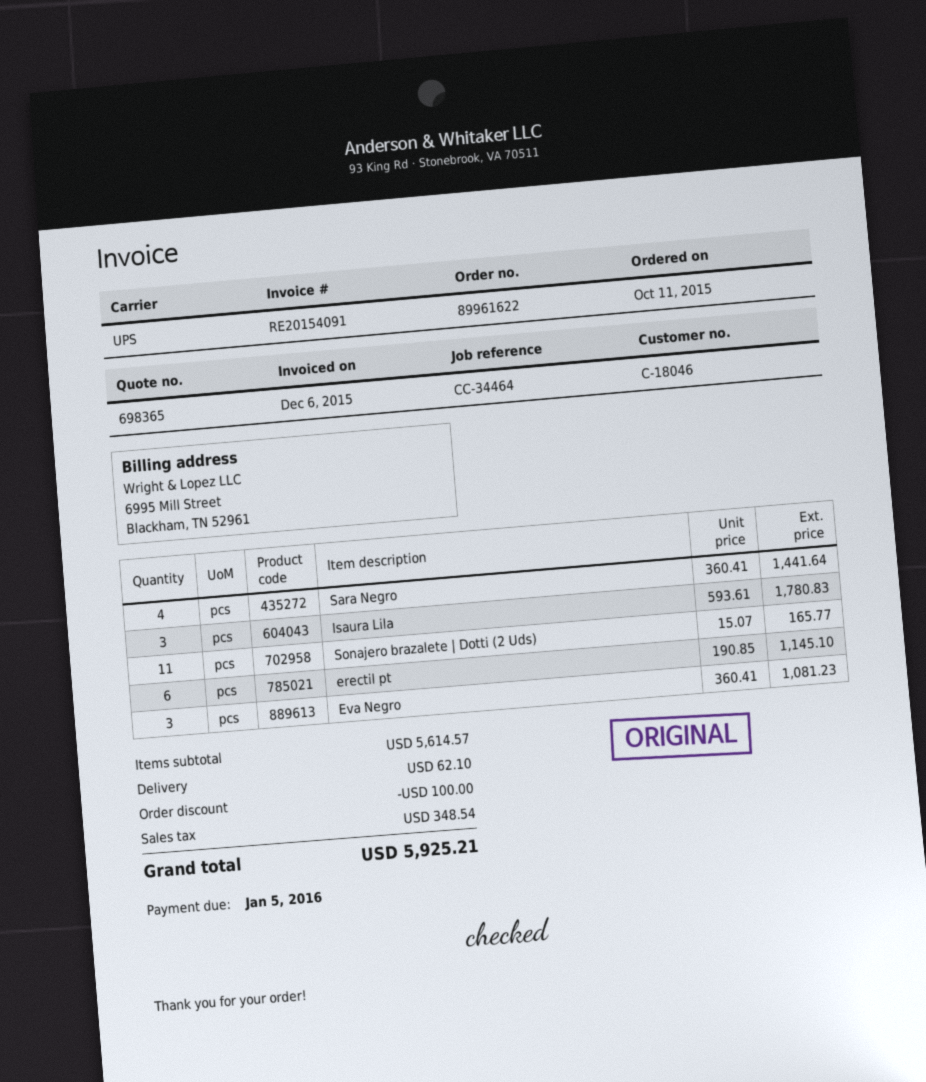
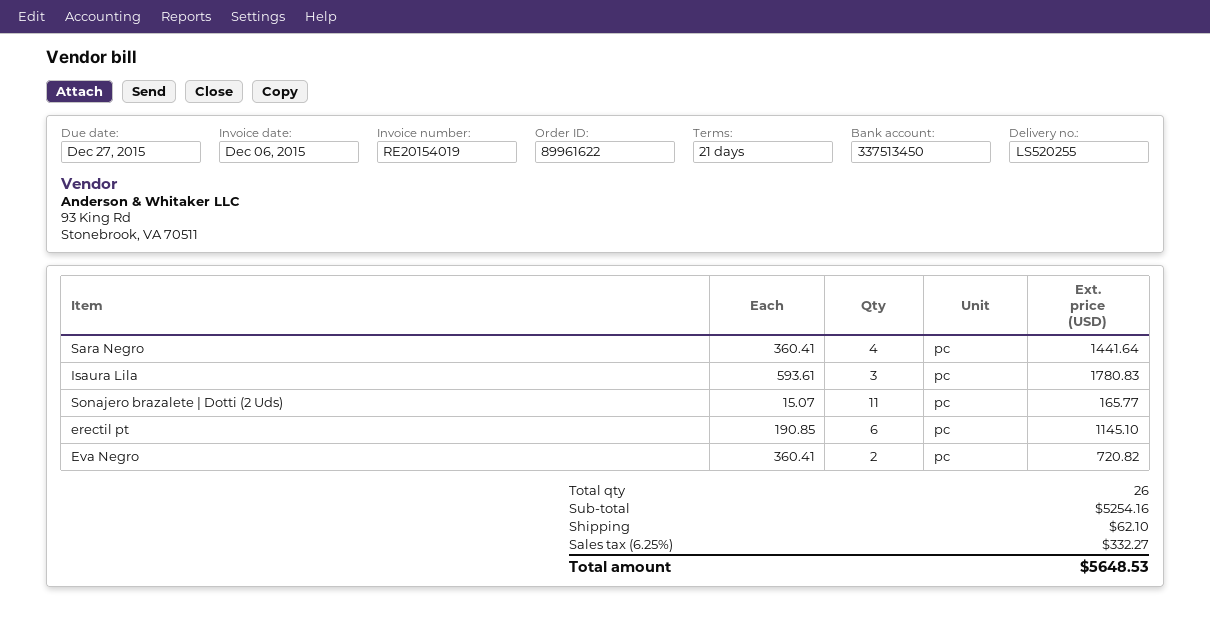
invoice number: RE20154091 -> RE20154019
due date: 2016-01-05 -> 2015-12-27
Eva Negro: 3 x 360.41 = 1081.23 -> 2 x 360.41 = 720.82
subtotal: 5614.57 -> 5254.16
discount: 100.00 -> none
tax: 348.54 -> 332.27
total: 5925.21 -> 5648.53

